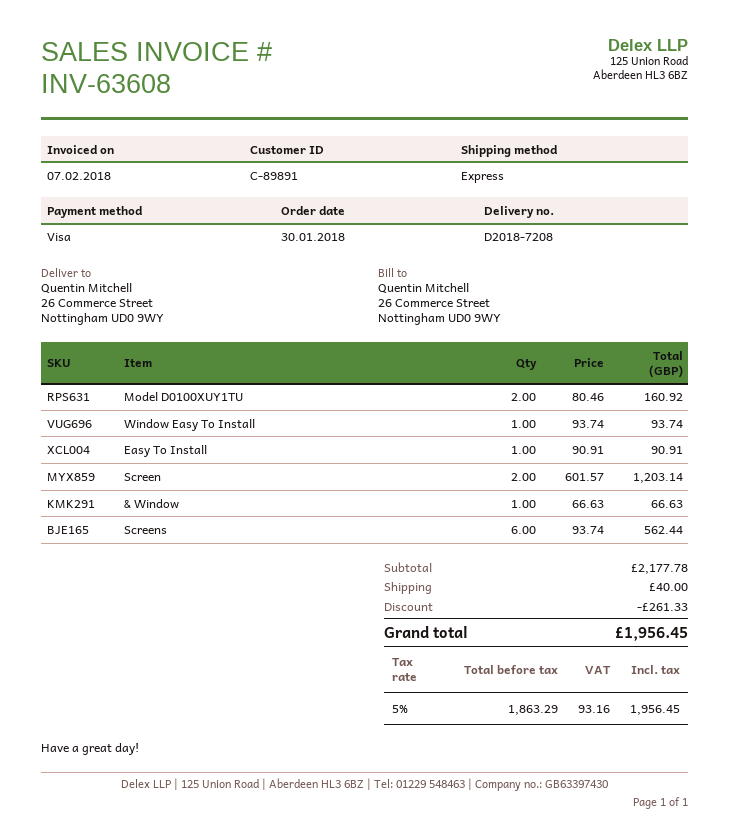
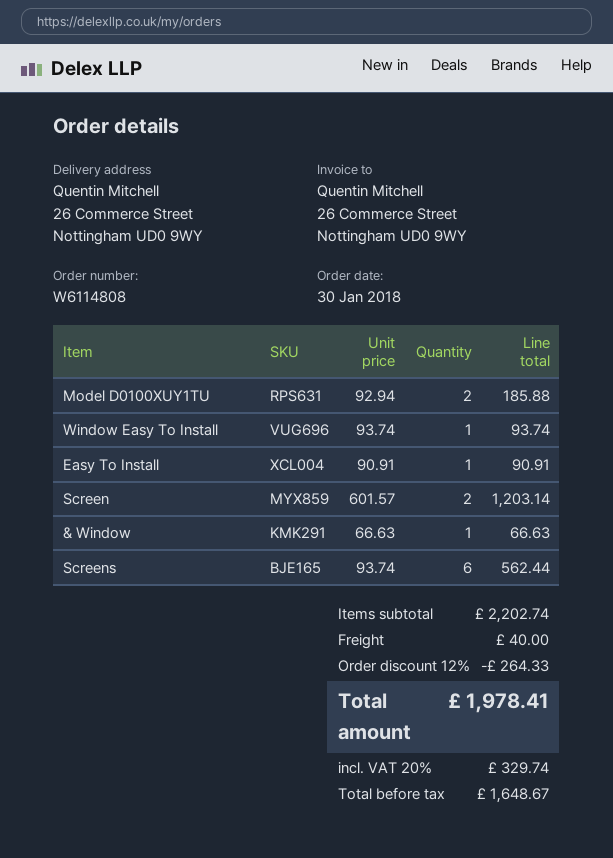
Model D0100XUY1TU: 2 x 80.46 = 160.92 -> 2 x 92.94 = 185.88
subtotal: 2177.78 -> 2202.74
discount: 261.33 -> 264.33
net: 1863.29 -> 1648.67
tax: 5% = 93.16 -> 20% = 329.74
total: 1956.45 -> 1978.41

